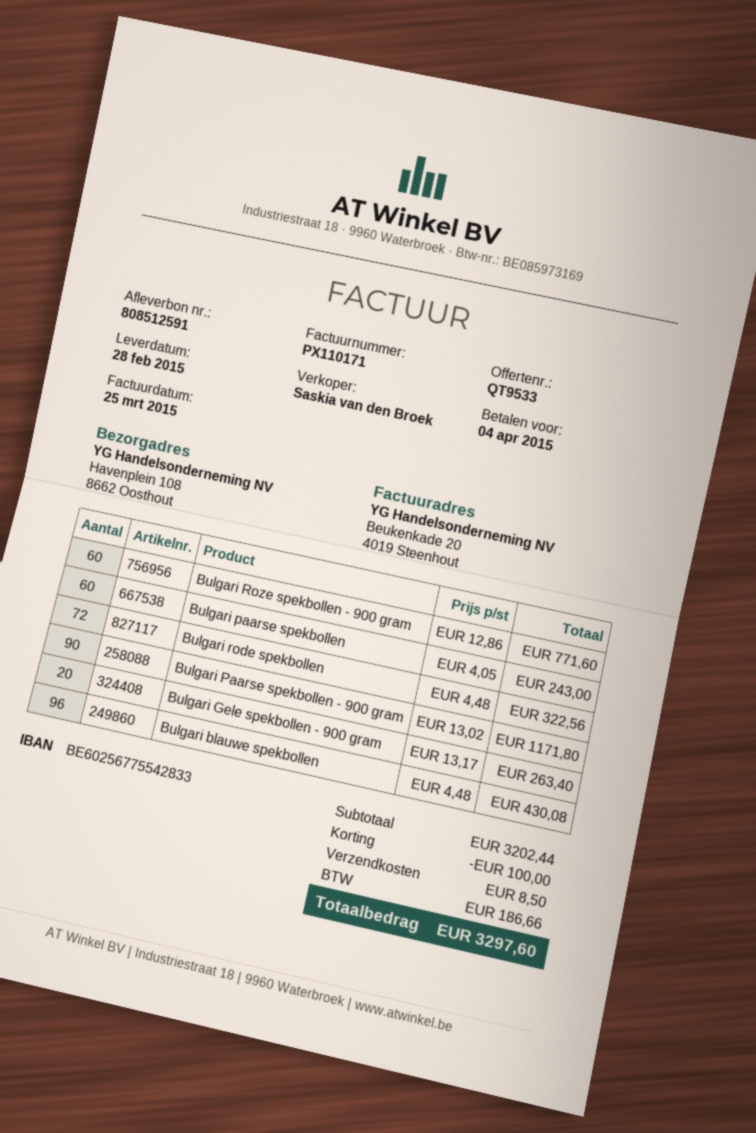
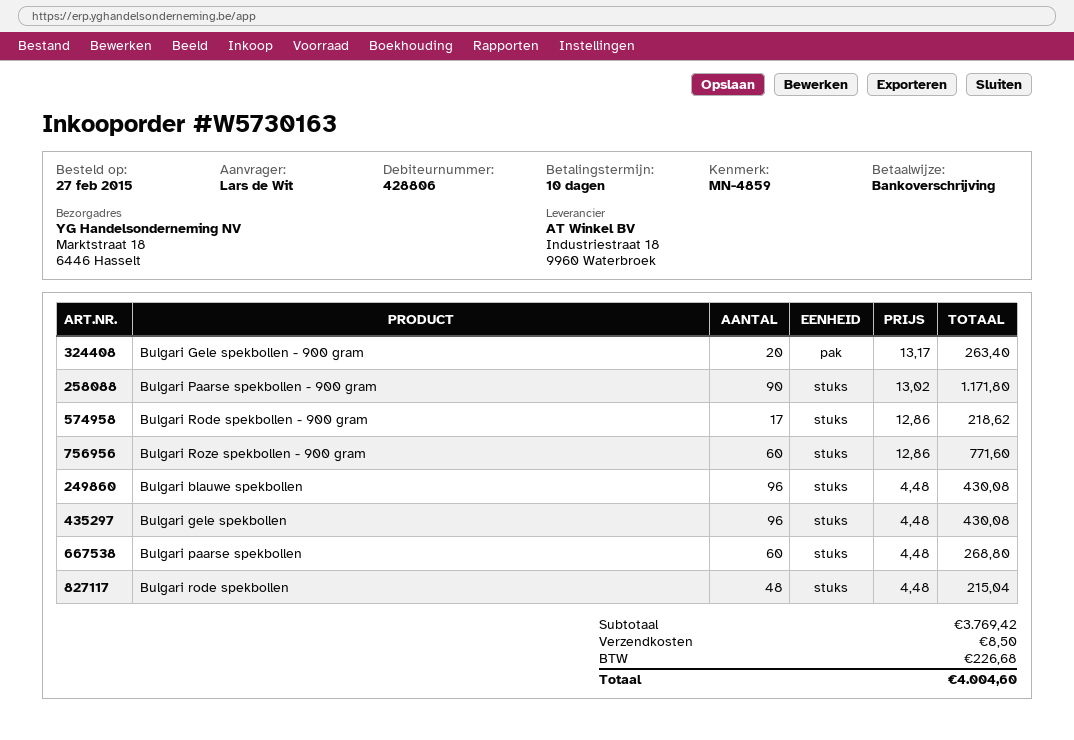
ship to: Havenplein 108, 8662 Oosthout -> Marktstraat 18, 6446 Hasselt
Bulgari paarse spekbollen: 60 x 4.05 = 243.00 -> 60 x 4.48 = 268.80
Bulgari rode spekbollen: 72 x 4.48 = 322.56 -> 48 x 4.48 = 215.04
Bulgari Rode spekbollen - 900 gram: none -> 17 x 12.86 = 218.62
Bulgari gele spekbollen: none -> 96 x 4.48 = 430.08
subtotal: 3202.44 -> 3769.42
discount: 100.00 -> none
tax: 186.66 -> 226.68
total: 3297.60 -> 4004.60

